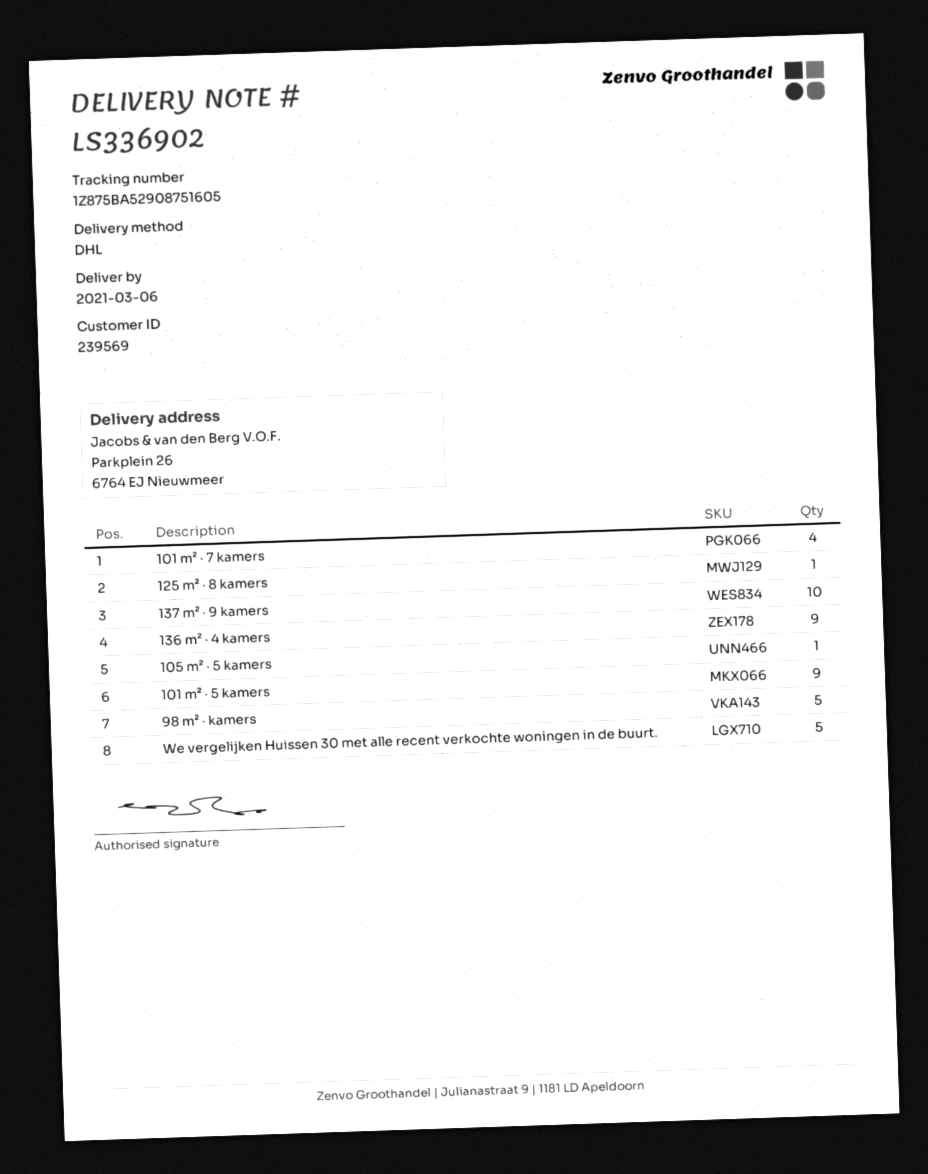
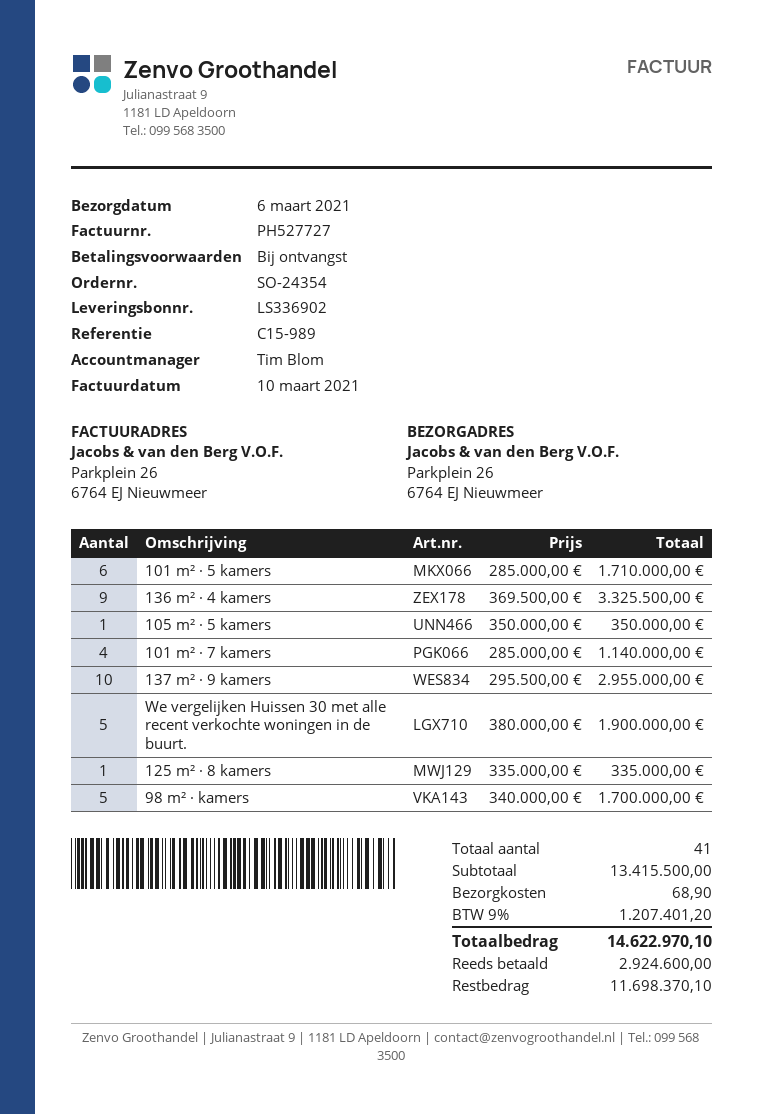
101 m² · 5 kamers: 9 -> 6

